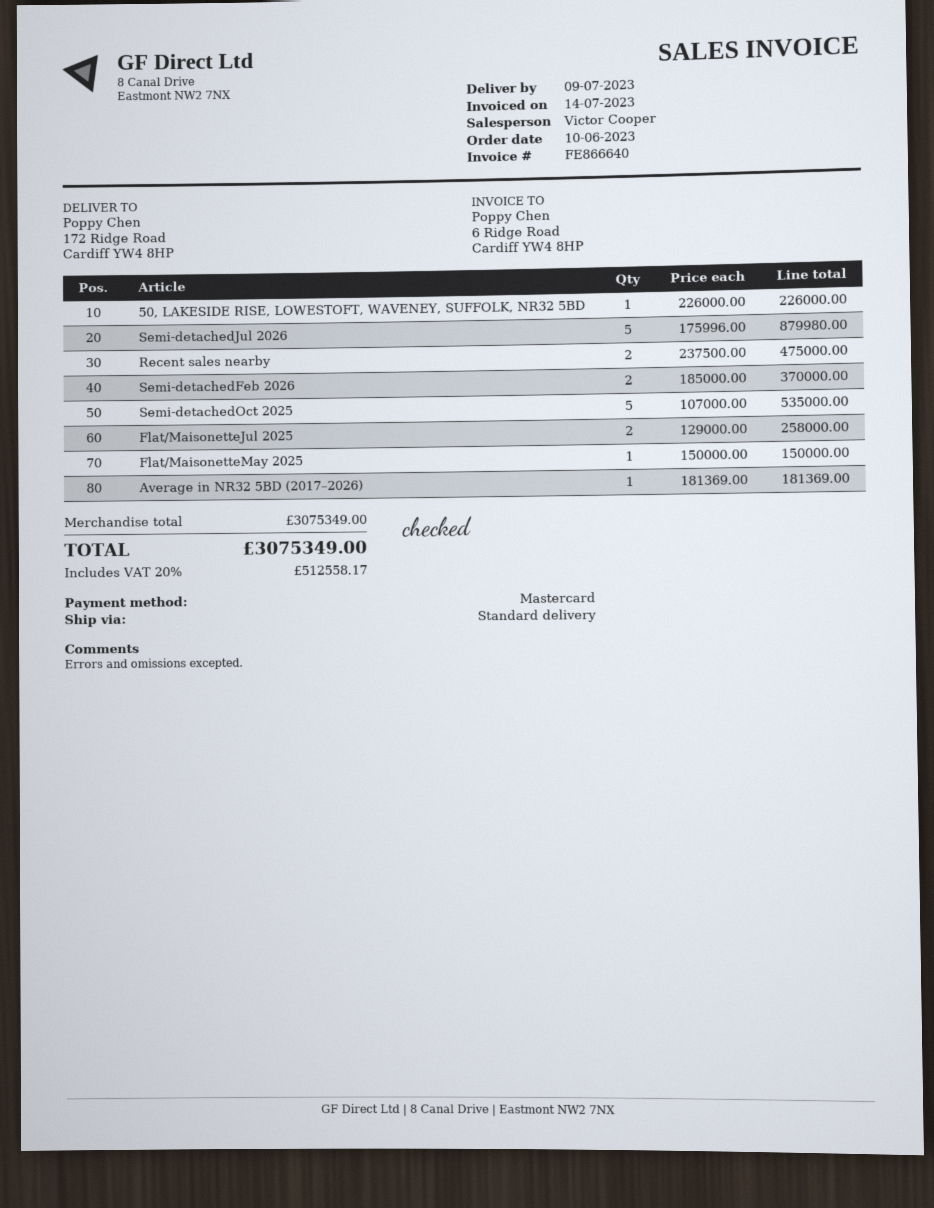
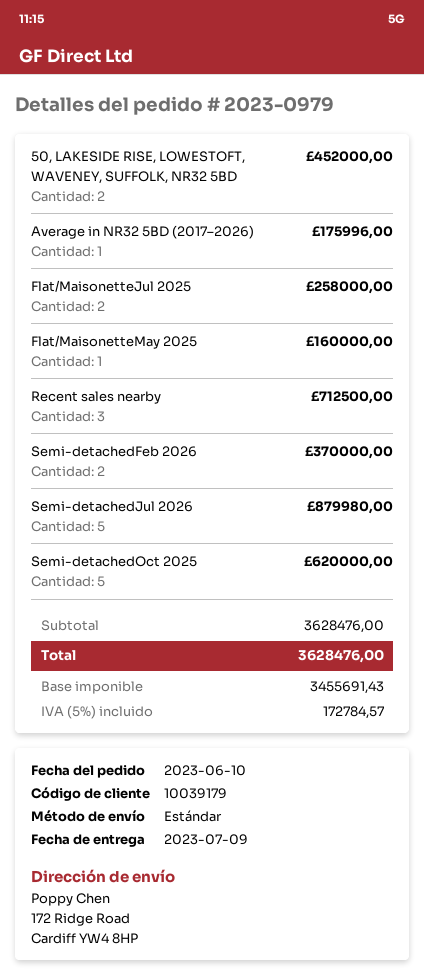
50, LAKESIDE RISE, LOWESTOFT, WAVENEY, SUFFOLK, NR32 5BD: 1 for 226000.00 -> 2 for 452000.00
Recent sales nearby: 2 for 475000.00 -> 3 for 712500.00
Semi-detachedOct 2025: 5 for 535000.00 -> 5 for 620000.00
Flat/MaisonetteMay 2025: 1 for 150000.00 -> 1 for 160000.00
Average in NR32 5BD (2017–2026): 1 for 181369.00 -> 1 for 175996.00
subtotal: 3075349.00 -> 3628476.00
tax: 20% = 512558.17 -> 5% = 172784.57
total: 3075349.00 -> 3628476.00

